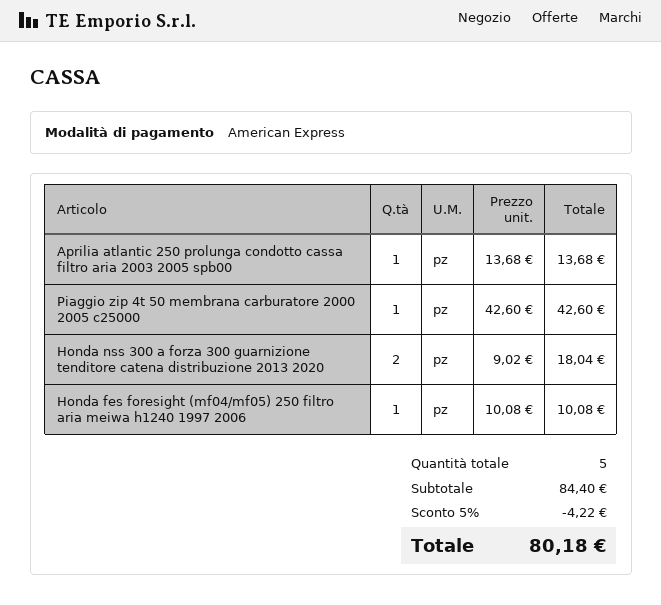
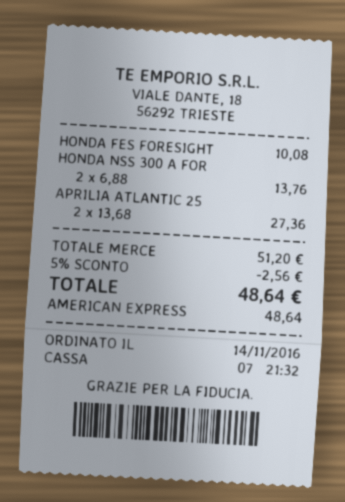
Aprilia atlantic 250 prolunga condotto cassa filtro aria 2003 2005 spb00: 1 x 13.68 = 13.68 -> 2 x 13.68 = 27.36
Piaggio zip 4t 50 membrana carburatore 2000 2005 c25000: 1 x 42.60 = 42.60 -> none
Honda nss 300 a forza 300 guarnizione tenditore catena distribuzione 2013 2020: 2 x 9.02 = 18.04 -> 2 x 6.88 = 13.76
subtotal: 84.40 -> 51.20
discount: 5% = 4.22 -> 5% = 2.56
total: 80.18 -> 48.64

